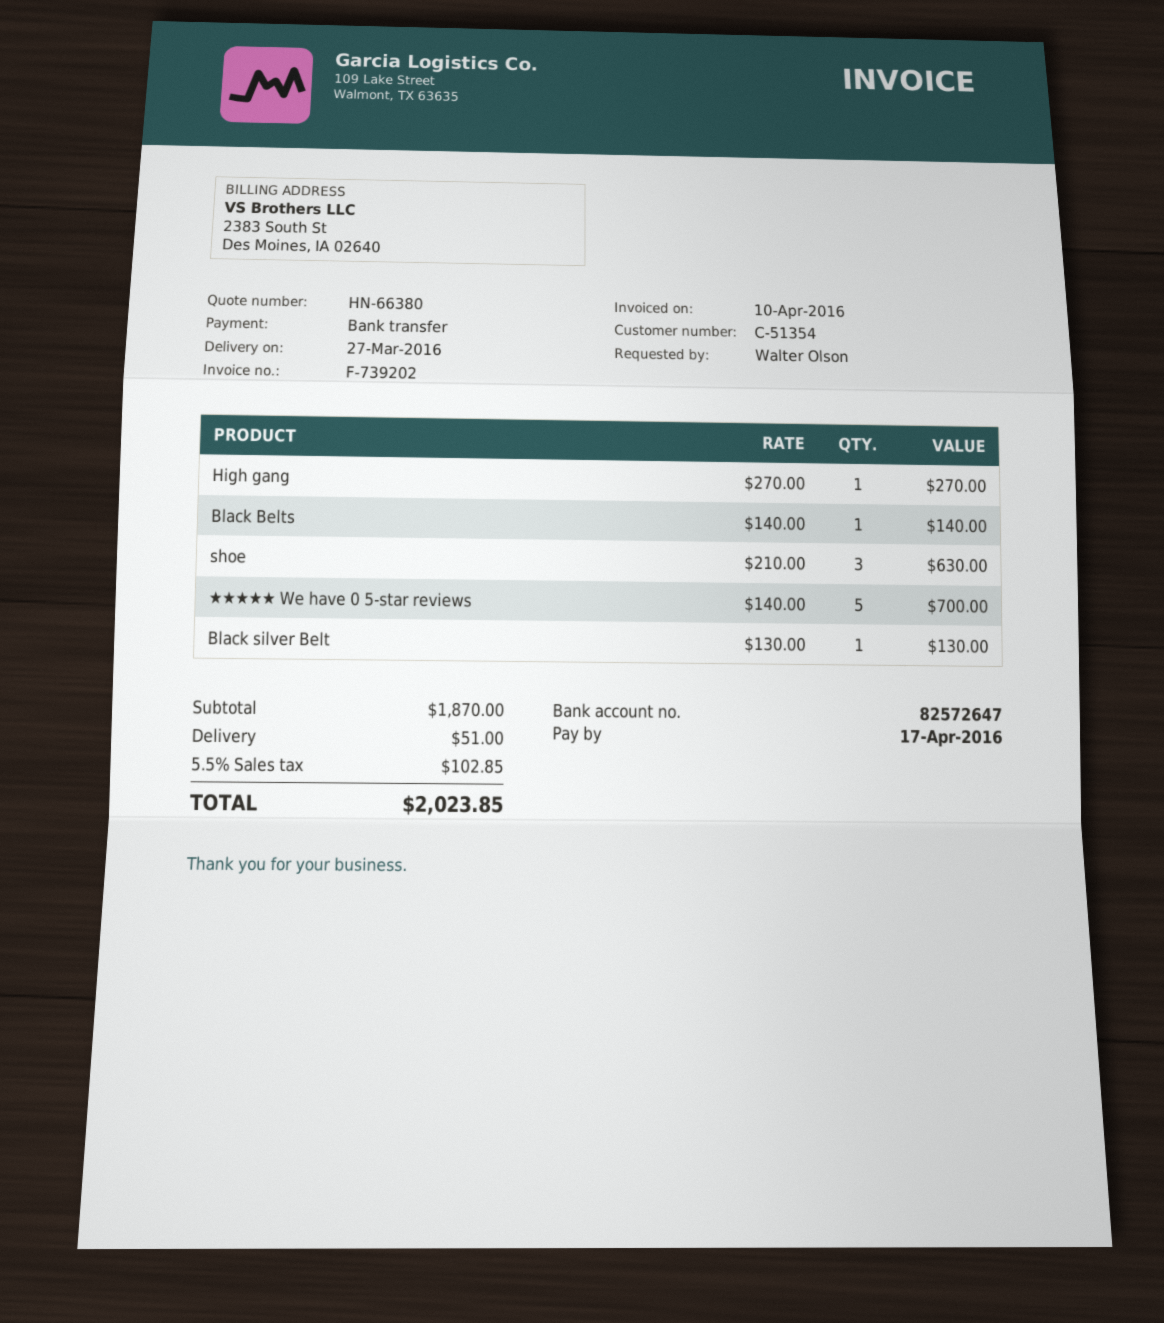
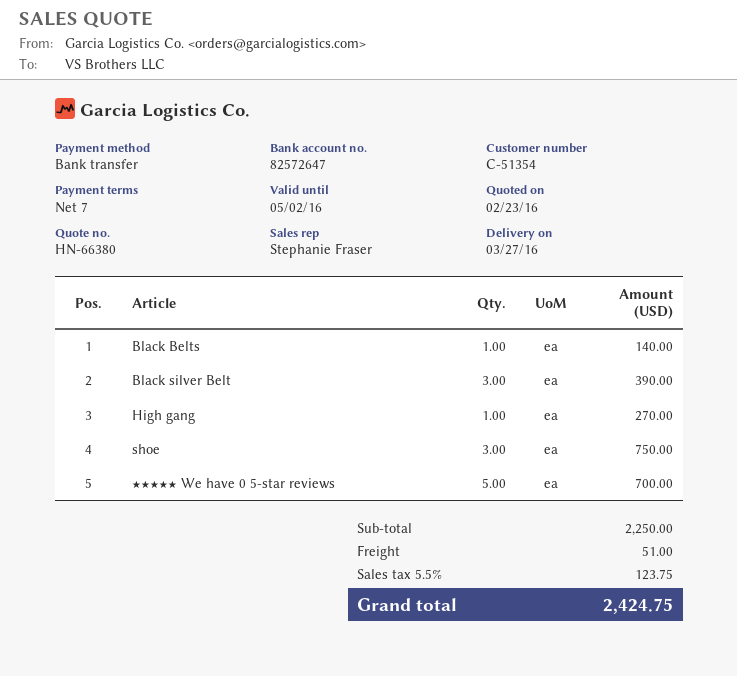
shoe: 3 for 630.00 -> 3 for 750.00
Black silver Belt: 1 for 130.00 -> 3 for 390.00
subtotal: 1870.00 -> 2250.00
tax: 5.5% = 102.85 -> 5.5% = 123.75
total: 2023.85 -> 2424.75

